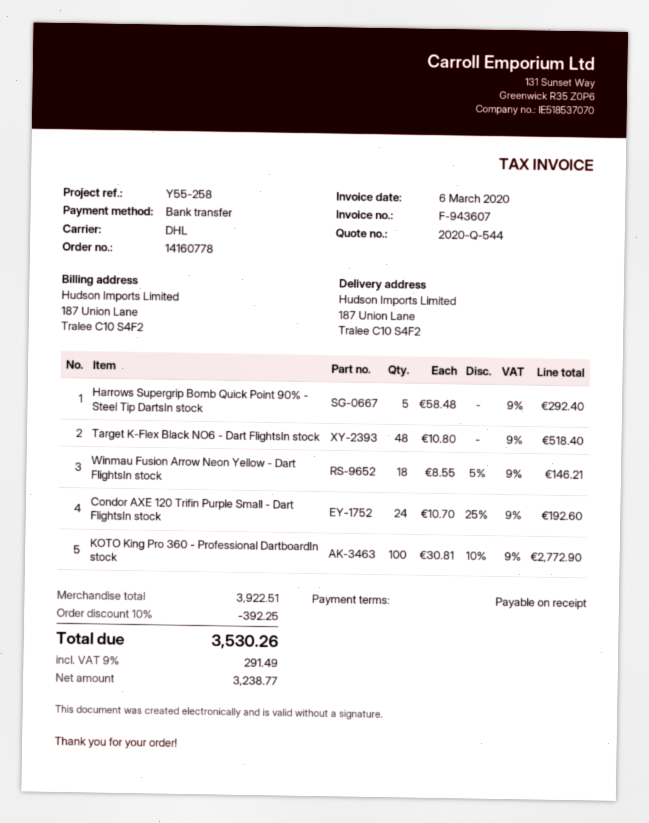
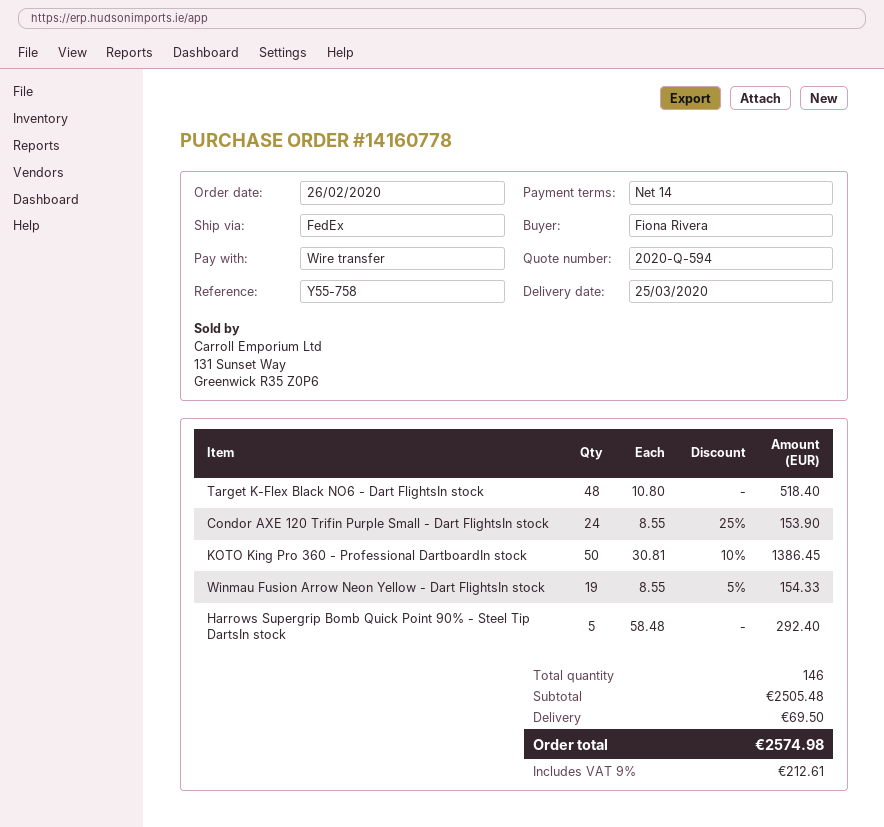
quote number: 2020-Q-544 -> 2020-Q-594
payment terms: on receipt -> 14 days
reference: Y55-258 -> Y55-758
shipping method: DHL -> FedEx
Winmau Fusion Arrow Neon Yellow - Dart FlightsIn stock: 18 x 8.55 - 5% = 146.21 -> 19 x 8.55 - 5% = 154.33
Condor AXE 120 Trifin Purple Small - Dart FlightsIn stock: 24 x 10.70 - 25% = 192.60 -> 24 x 8.55 - 25% = 153.90
KOTO King Pro 360 - Professional DartboardIn stock: 100 x 30.81 - 10% = 2772.90 -> 50 x 30.81 - 10% = 1386.45
subtotal: 3922.51 -> 2505.48
discount: 10% = 392.25 -> none
shipping: none -> 69.50
tax: 9% = 291.49 -> 9% = 212.61
total: 3530.26 -> 2574.98

